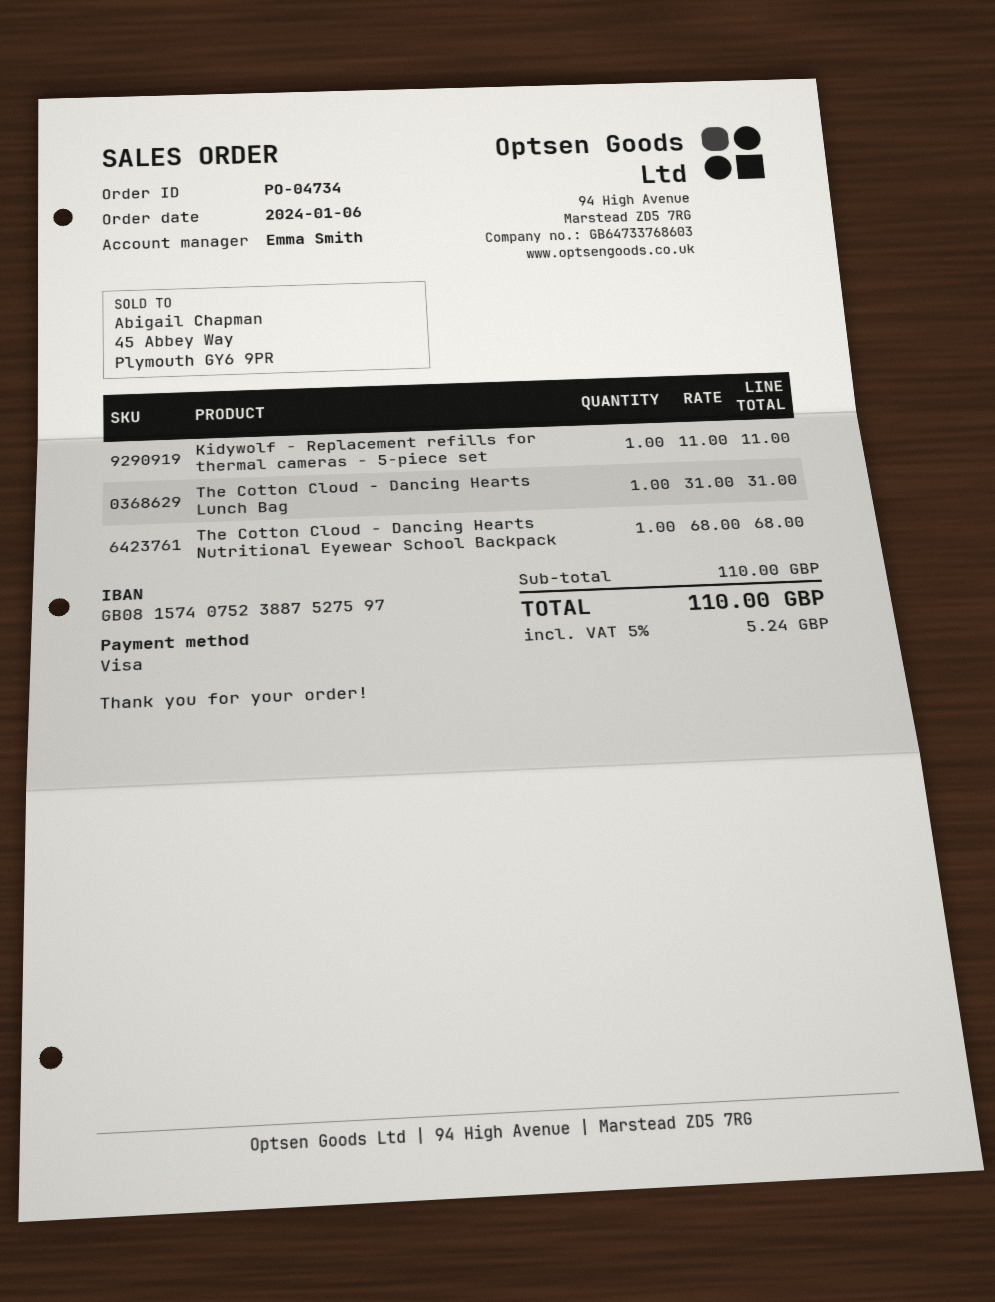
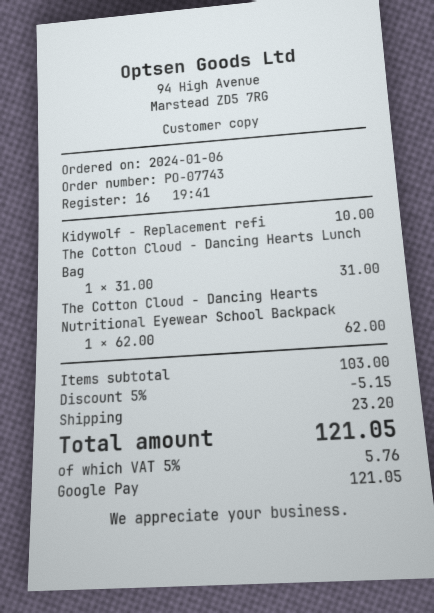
order number: PO-04734 -> PO-07743
payment method: Visa -> Google Pay
Kidywolf - Replacement refills for thermal cameras - 5-piece set: 1 x 11.00 = 11.00 -> 1 x 10.00 = 10.00
The Cotton Cloud - Dancing Hearts Nutritional Eyewear School Backpack: 1 x 68.00 = 68.00 -> 1 x 62.00 = 62.00
subtotal: 110.00 -> 103.00
discount: none -> 5% = 5.15
shipping: none -> 23.20
tax: 5% = 5.24 -> 5% = 5.76
total: 110.00 -> 121.05

